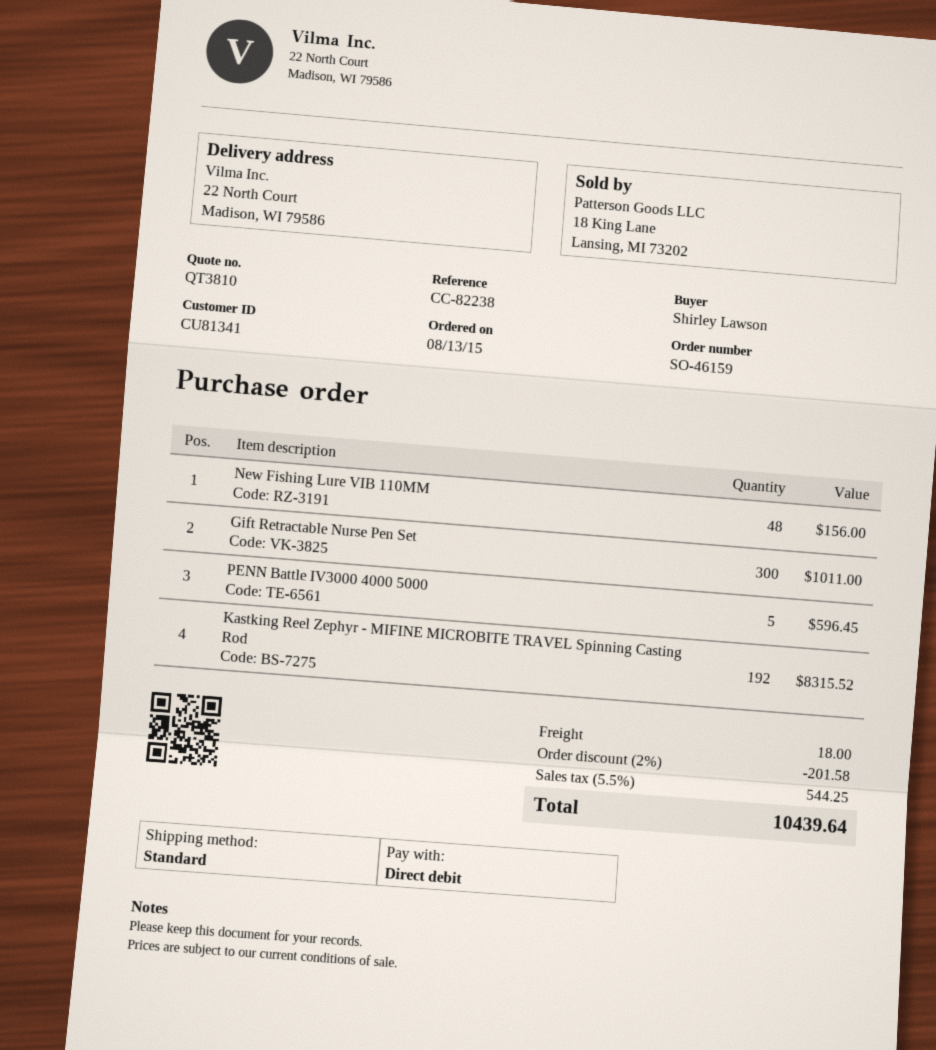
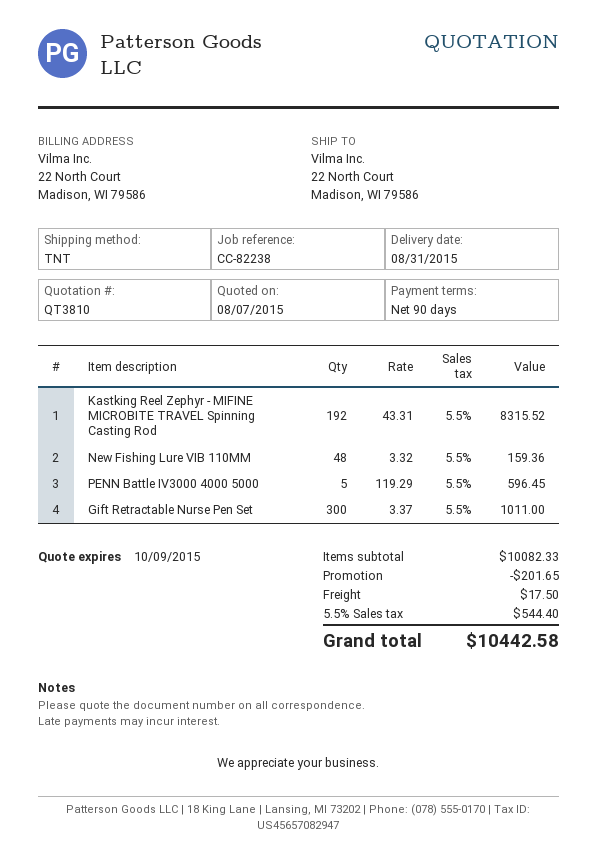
shipping method: standard -> TNT
New Fishing Lure VIB 110MM: 48 for 156.00 -> 48 for 159.36
discount: 201.58 -> 201.65
shipping: 18.00 -> 17.50
tax: 5.5% = 544.25 -> 5.5% = 544.40
total: 10439.64 -> 10442.58

